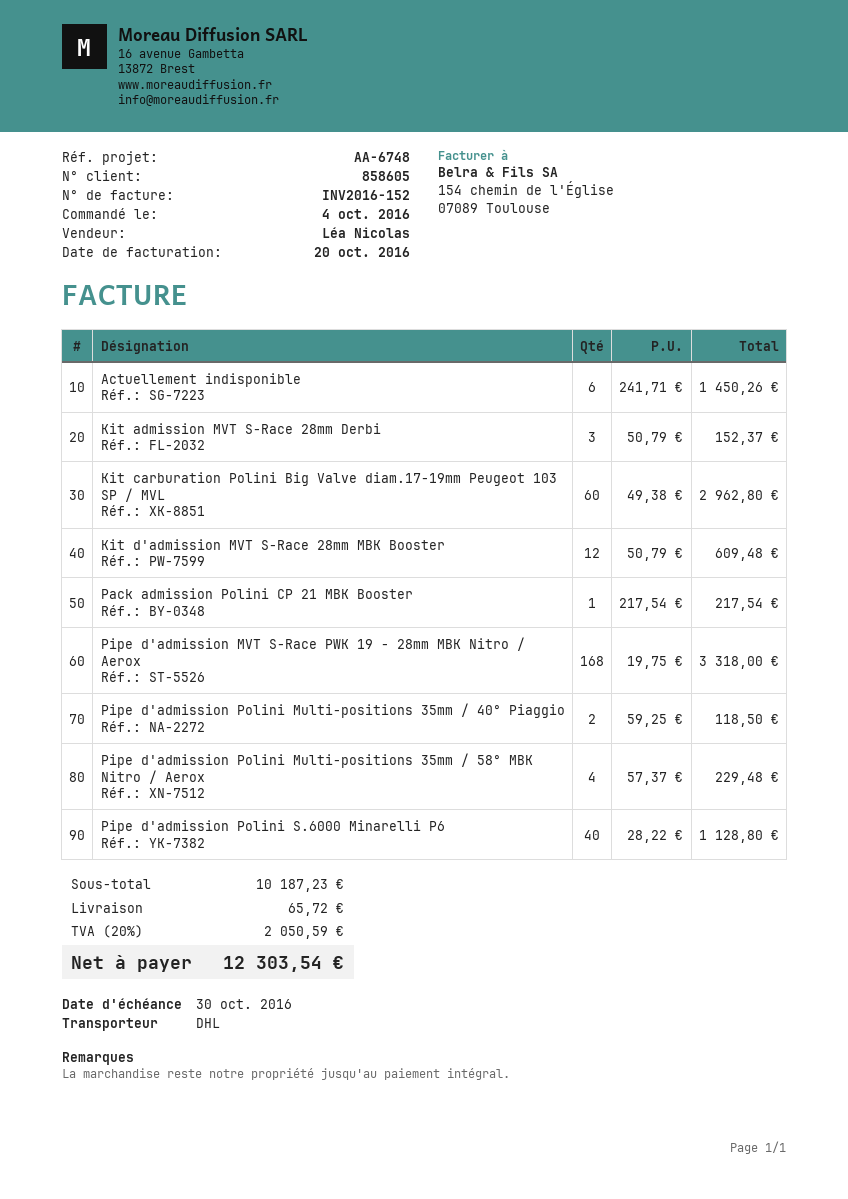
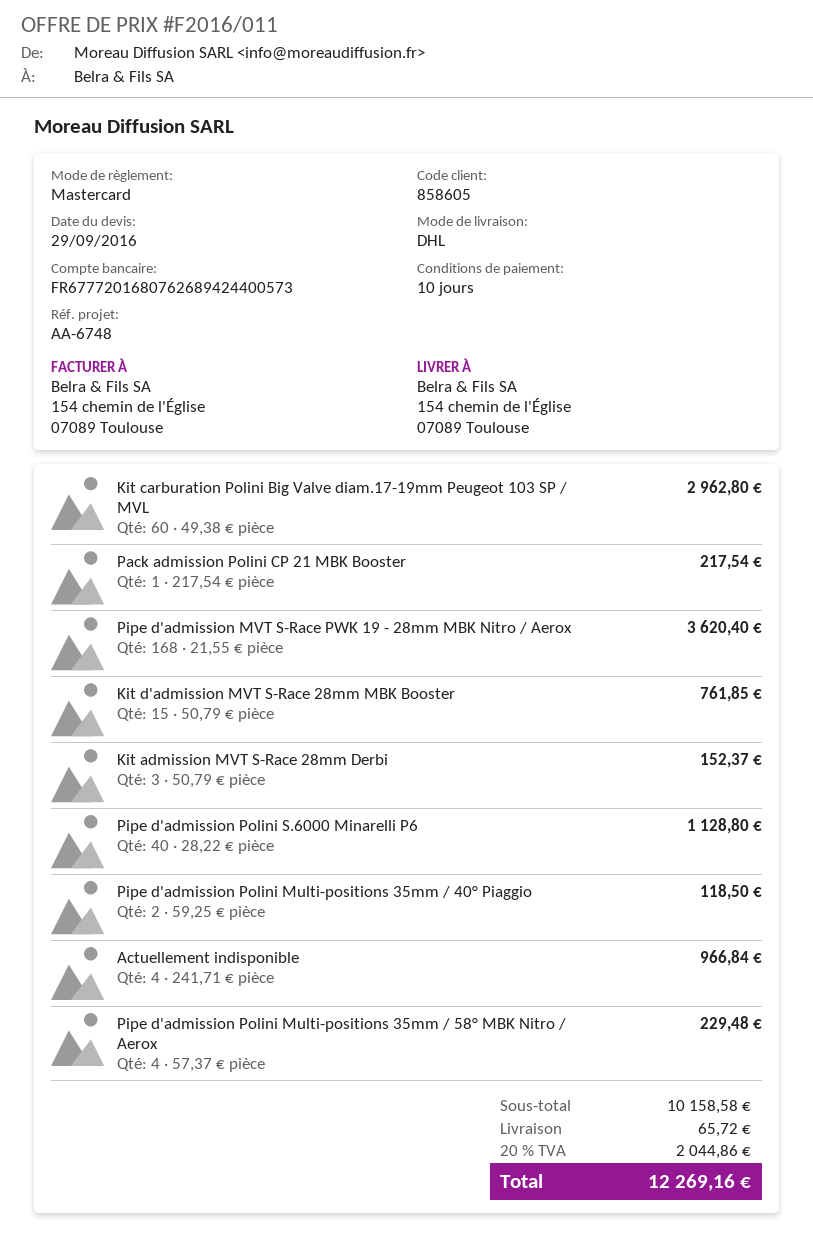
Actuellement indisponible: 6 x 241.71 = 1450.26 -> 4 x 241.71 = 966.84
Kit d'admission MVT S-Race 28mm MBK Booster: 12 x 50.79 = 609.48 -> 15 x 50.79 = 761.85
Pipe d'admission MVT S-Race PWK 19 - 28mm MBK Nitro / Aerox: 168 x 19.75 = 3318.00 -> 168 x 21.55 = 3620.40
subtotal: 10187.23 -> 10158.58
tax: 20% = 2050.59 -> 20% = 2044.86
total: 12303.54 -> 12269.16

